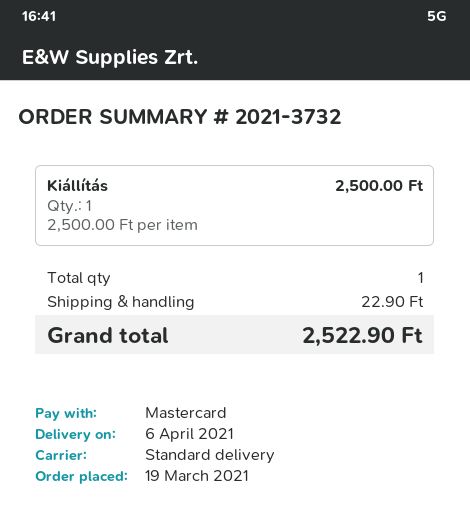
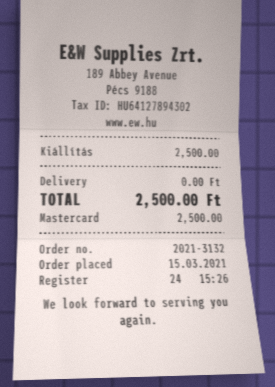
order number: 2021-3732 -> 2021-3132
order date: 2021-03-19 -> 2021-03-15
shipping: 22.90 -> 0.00
total: 2522.90 -> 2500.00

